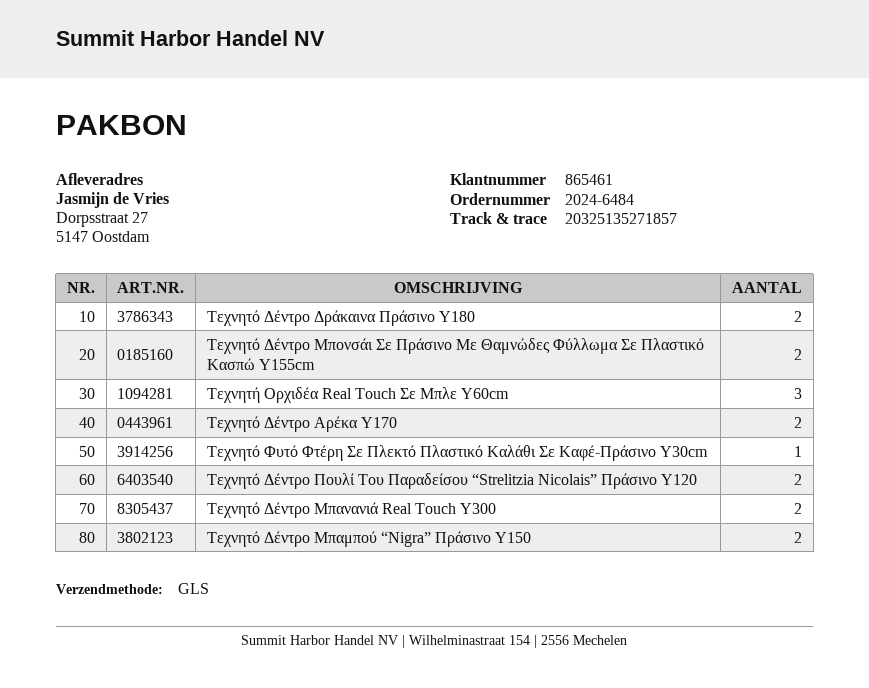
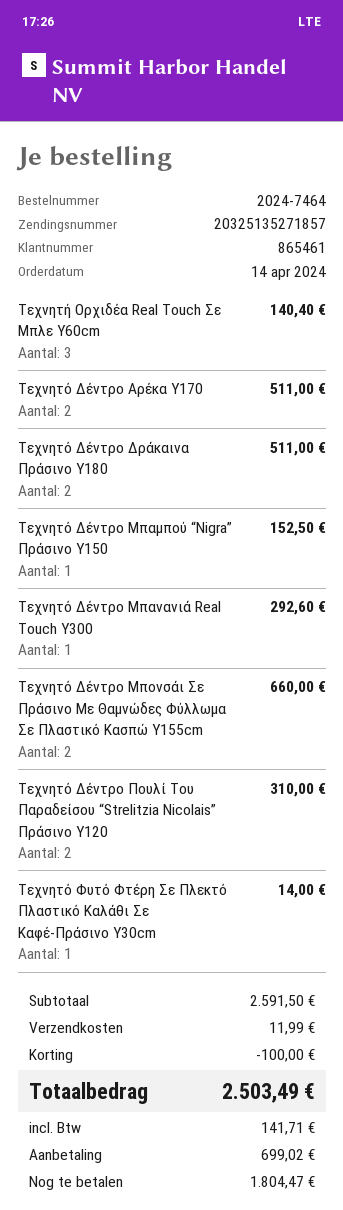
order number: 2024-6484 -> 2024-7464
Τεχνητό Δέντρο Μπανανιά Real Touch Y300: 2 -> 1
Τεχνητό Δέντρο Μπαμπού “Nigra” Πράσινο Υ150: 2 -> 1

